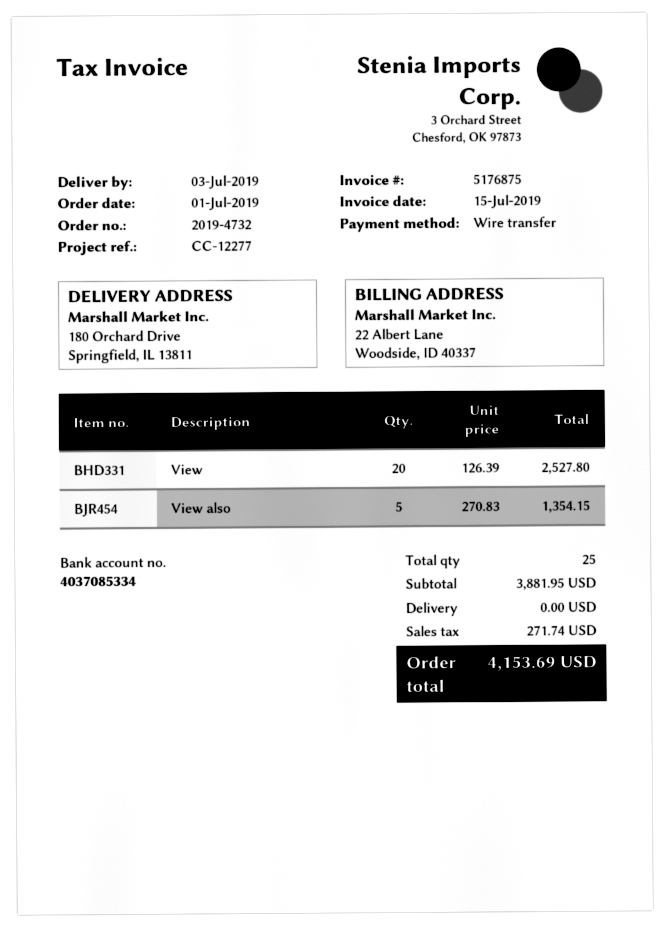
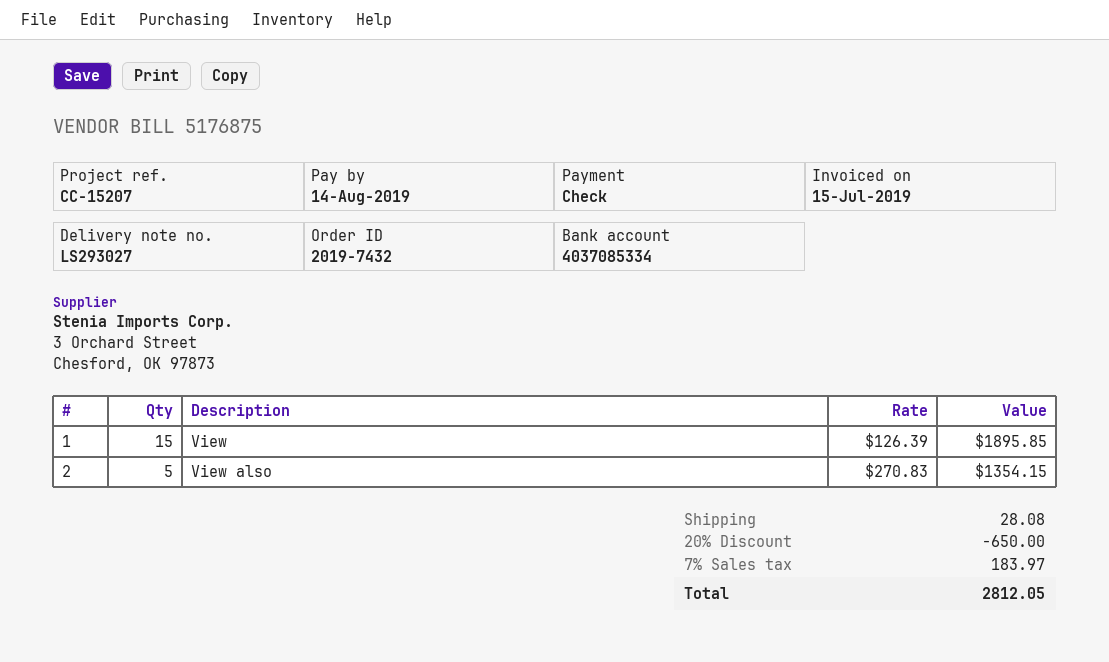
order number: 2019-4732 -> 2019-7432
reference: CC-12277 -> CC-15207
payment method: bank transfer -> cheque
View: 20 x 126.39 = 2527.80 -> 15 x 126.39 = 1895.85
discount: none -> 20% = 650.00
shipping: 0.00 -> 28.08
tax: 271.74 -> 183.97
total: 4153.69 -> 2812.05

